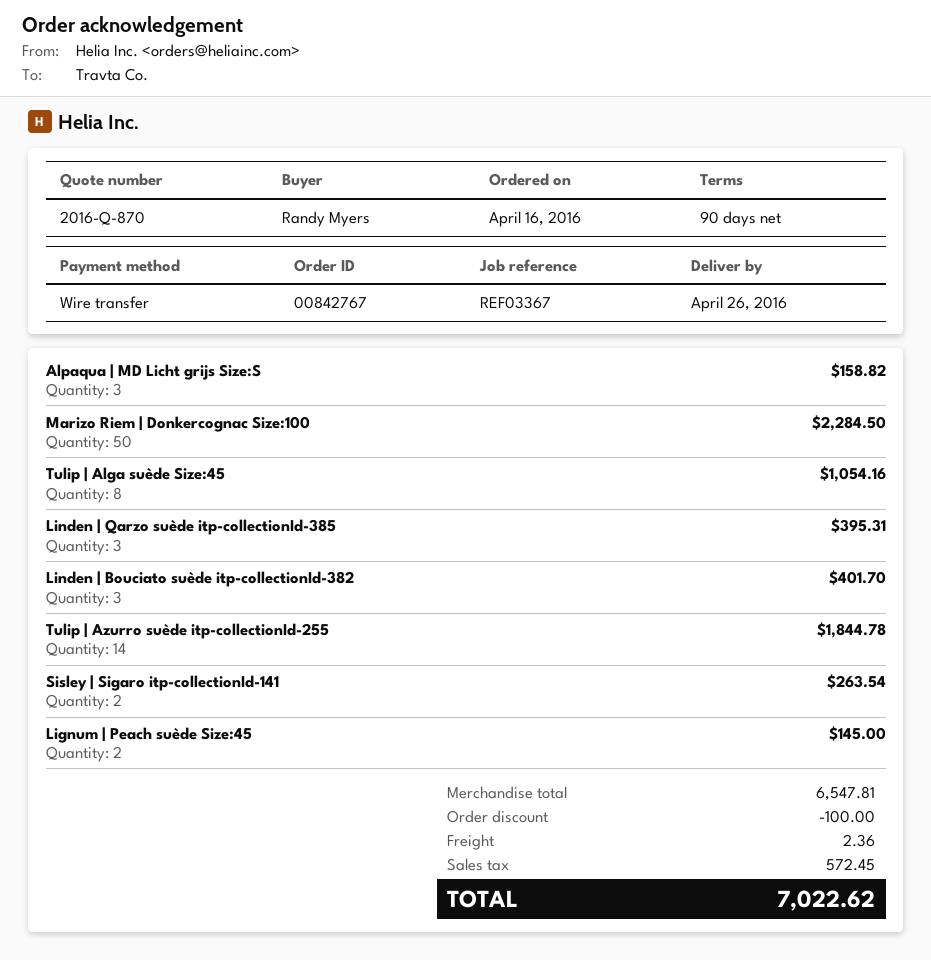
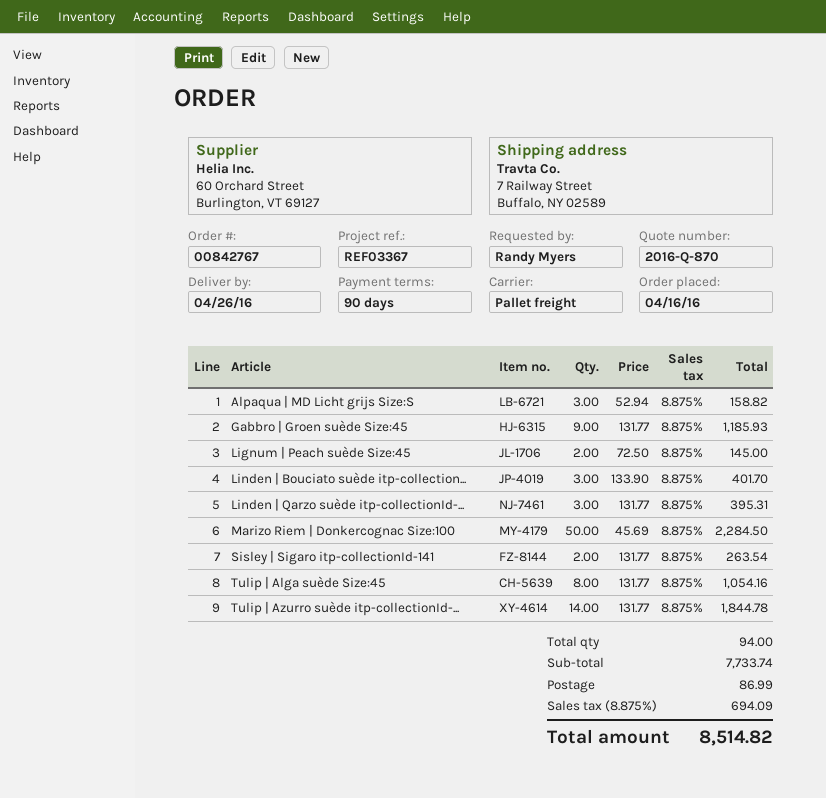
Gabbro | Groen suède Size:45: none -> 9 for 1185.93
subtotal: 6547.81 -> 7733.74
discount: 100.00 -> none
shipping: 2.36 -> 86.99
tax: 572.45 -> 694.09
total: 7022.62 -> 8514.82

